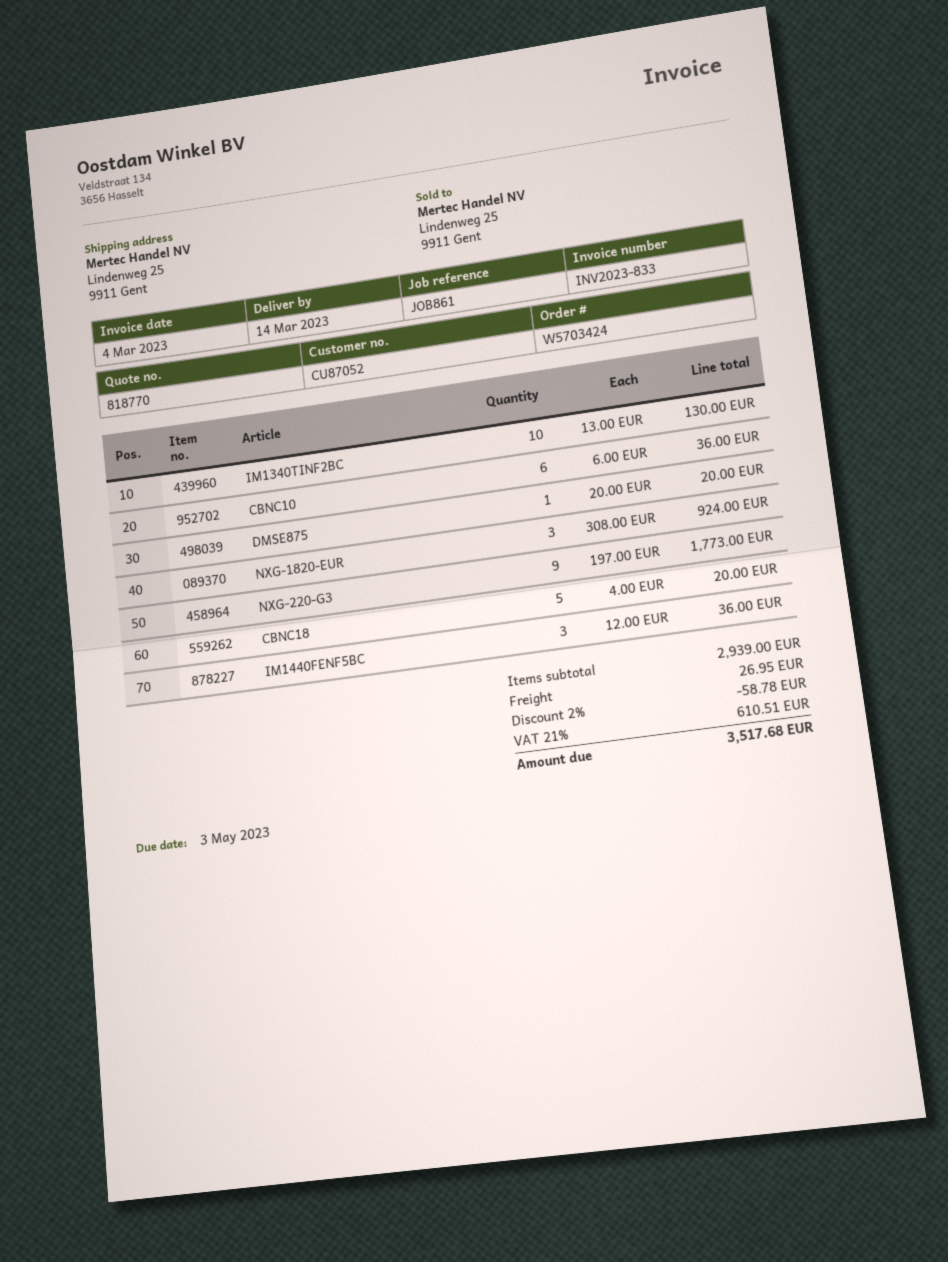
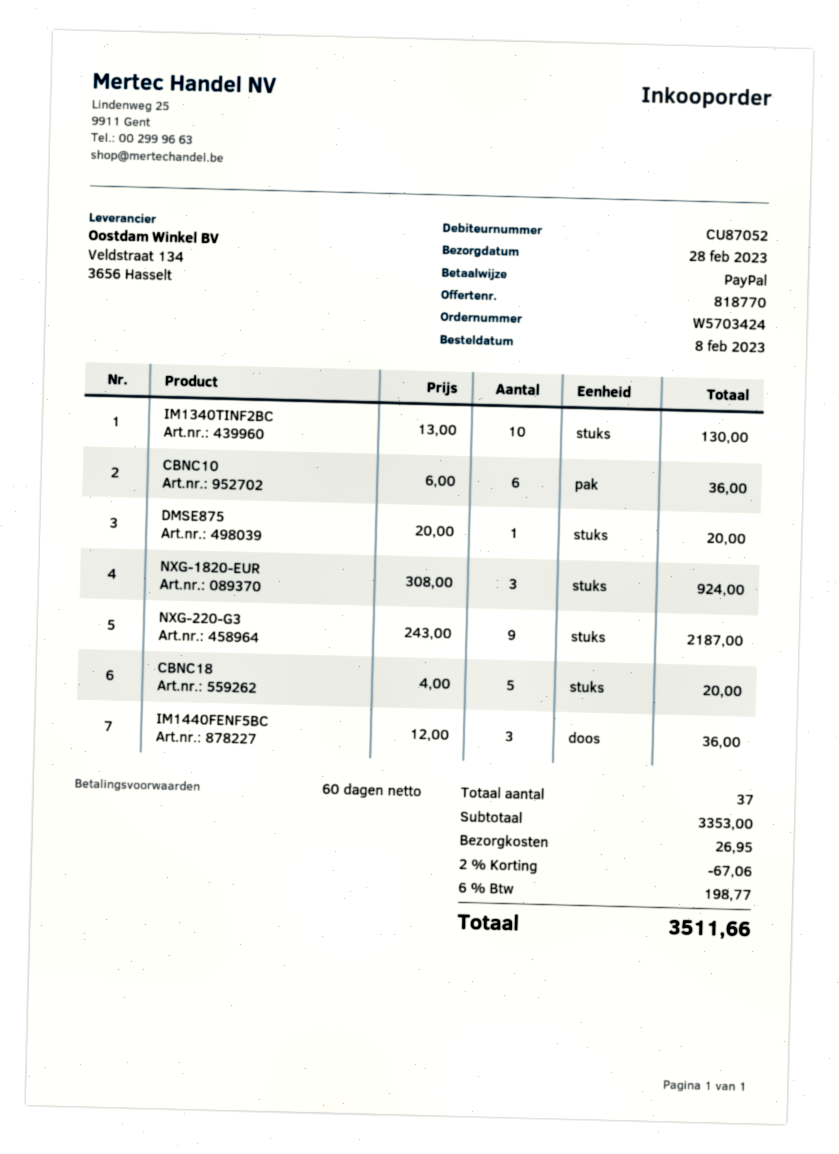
delivery date: 2023-03-14 -> 2023-02-28
NXG-220-G3: 9 x 197.00 = 1773.00 -> 9 x 243.00 = 2187.00
subtotal: 2939.00 -> 3353.00
discount: 2% = 58.78 -> 2% = 67.06
tax: 21% = 610.51 -> 6% = 198.77
total: 3517.68 -> 3511.66

